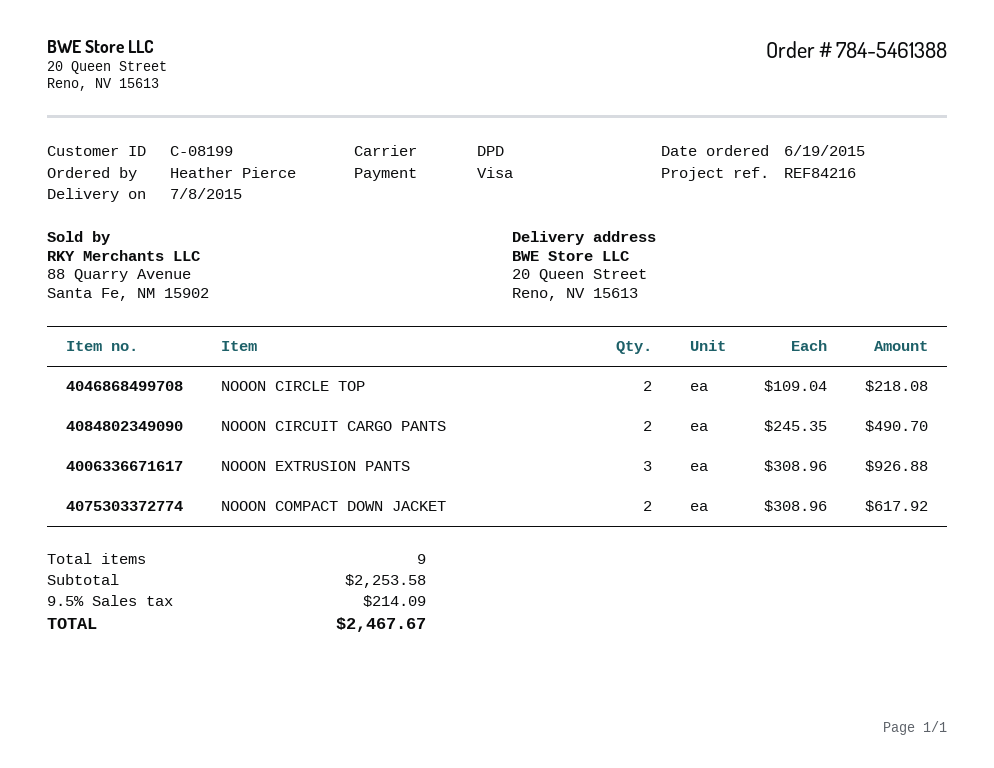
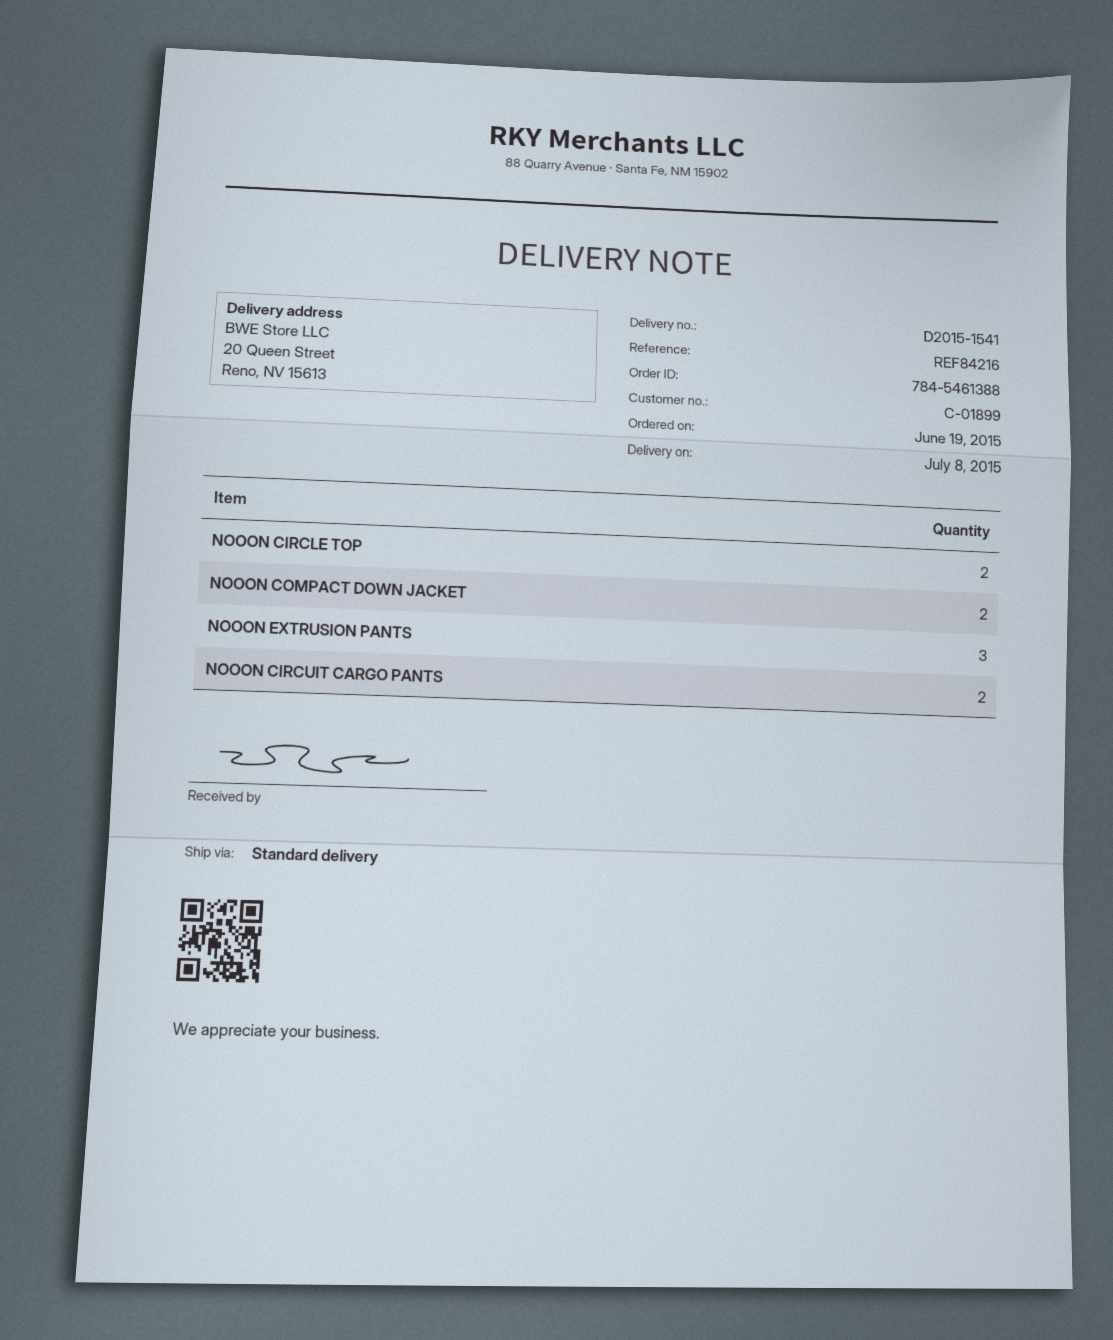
customer number: C-08199 -> C-01899
shipping method: DPD -> standard

